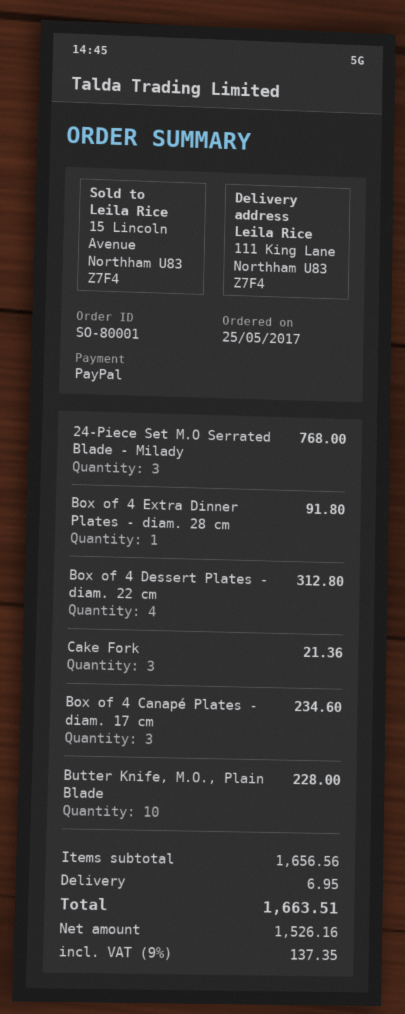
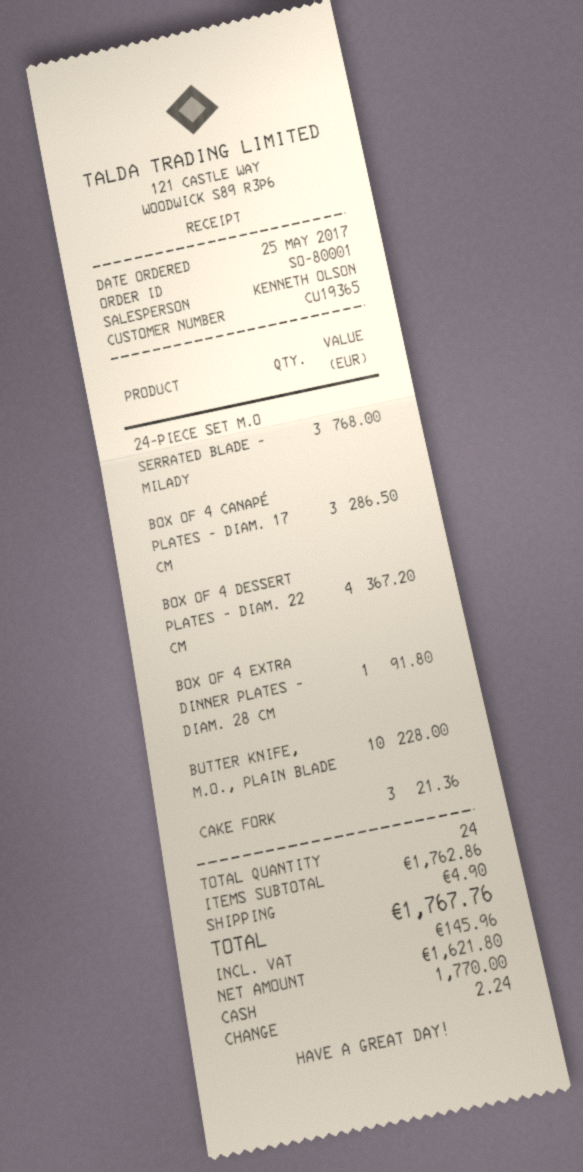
payment method: PayPal -> cash
Box of 4 Dessert Plates - diam. 22 cm: 4 for 312.80 -> 4 for 367.20
Box of 4 Canapé Plates - diam. 17 cm: 3 for 234.60 -> 3 for 286.50
subtotal: 1656.56 -> 1762.86
shipping: 6.95 -> 4.90
net: 1526.16 -> 1621.80
tax: 137.35 -> 145.96
total: 1663.51 -> 1767.76

